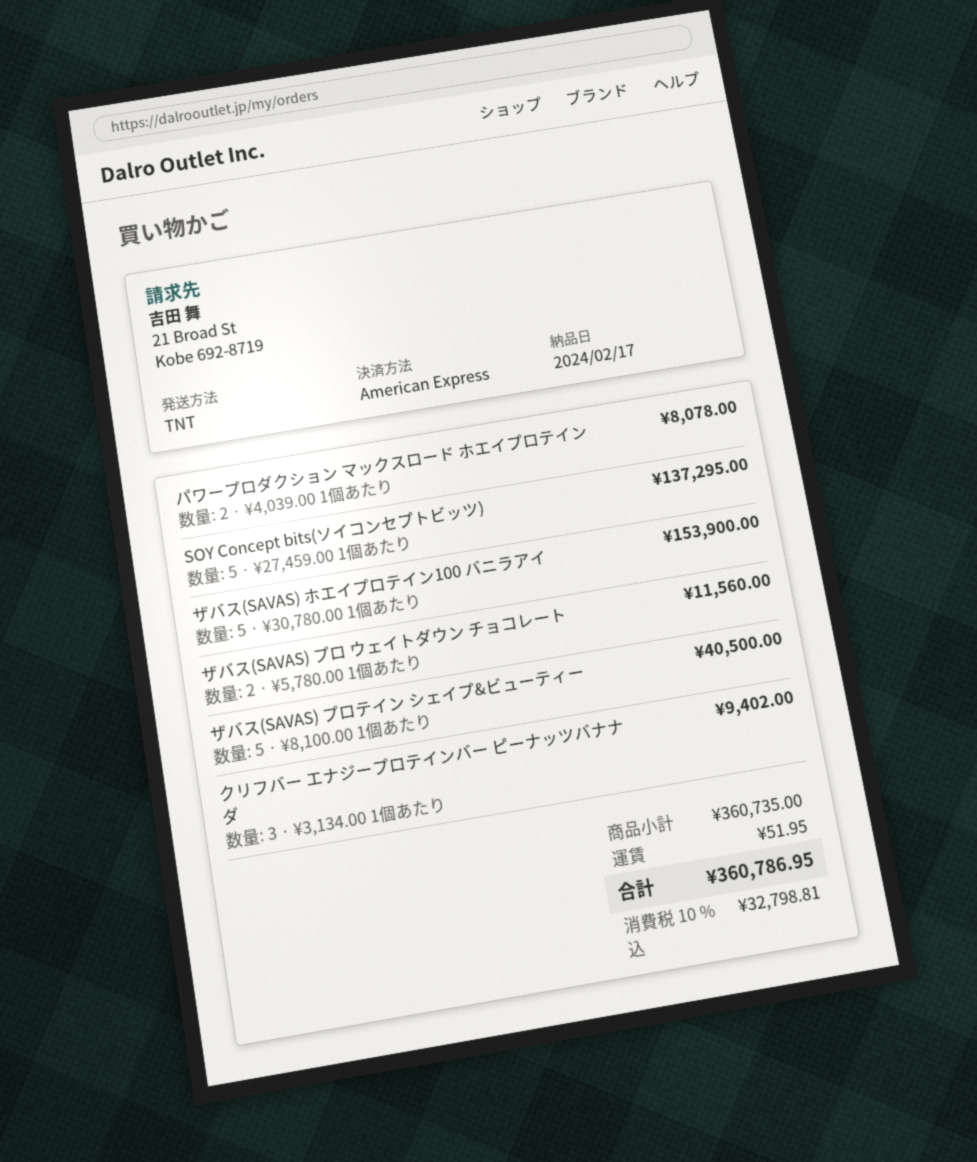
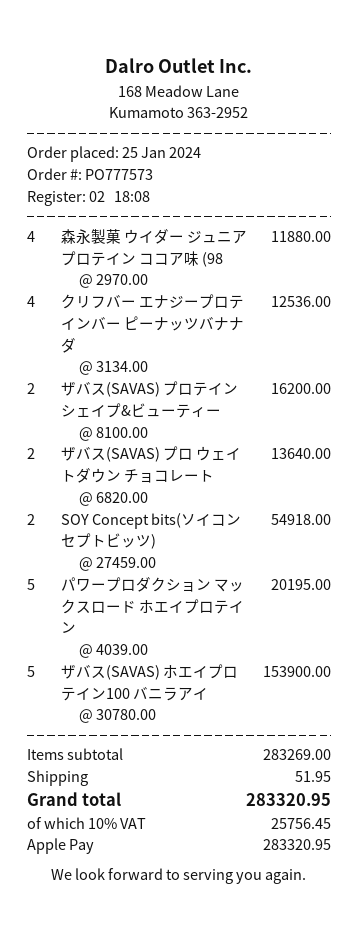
payment method: American Express -> Apple Pay
パワープロダクション マックスロード ホエイプロテイン: 2 x 4039.00 = 8078.00 -> 5 x 4039.00 = 20195.00
SOY Concept bits(ソイコンセプトビッツ): 5 x 27459.00 = 137295.00 -> 2 x 27459.00 = 54918.00
ザバス(SAVAS) プロ ウェイトダウン チョコレート: 2 x 5780.00 = 11560.00 -> 2 x 6820.00 = 13640.00
ザバス(SAVAS) プロテイン シェイプ&ビューティー: 5 x 8100.00 = 40500.00 -> 2 x 8100.00 = 16200.00
クリフバー エナジープロテインバー ピーナッツバナナ ダ: 3 x 3134.00 = 9402.00 -> 4 x 3134.00 = 12536.00
森永製菓 ウイダー ジュニアプロテイン ココア味 (98: none -> 4 x 2970.00 = 11880.00
subtotal: 360735.00 -> 283269.00
tax: 10% = 32798.81 -> 10% = 25756.45
total: 360786.95 -> 283320.95

